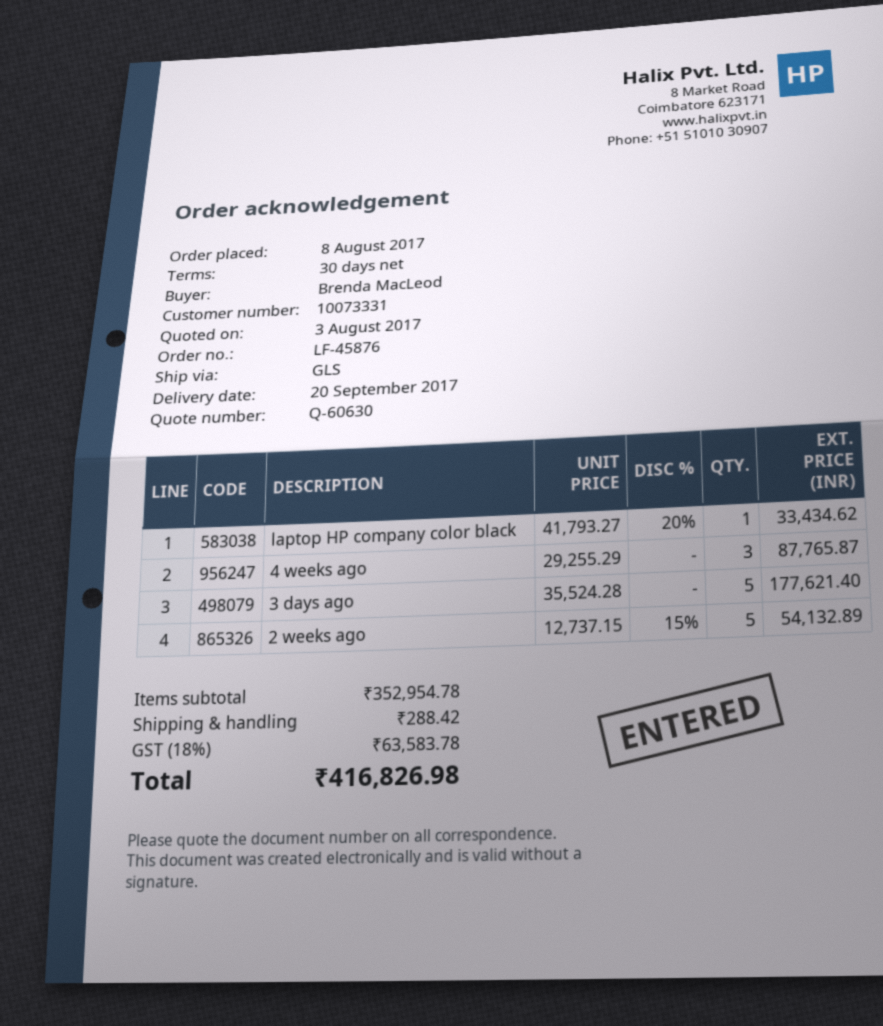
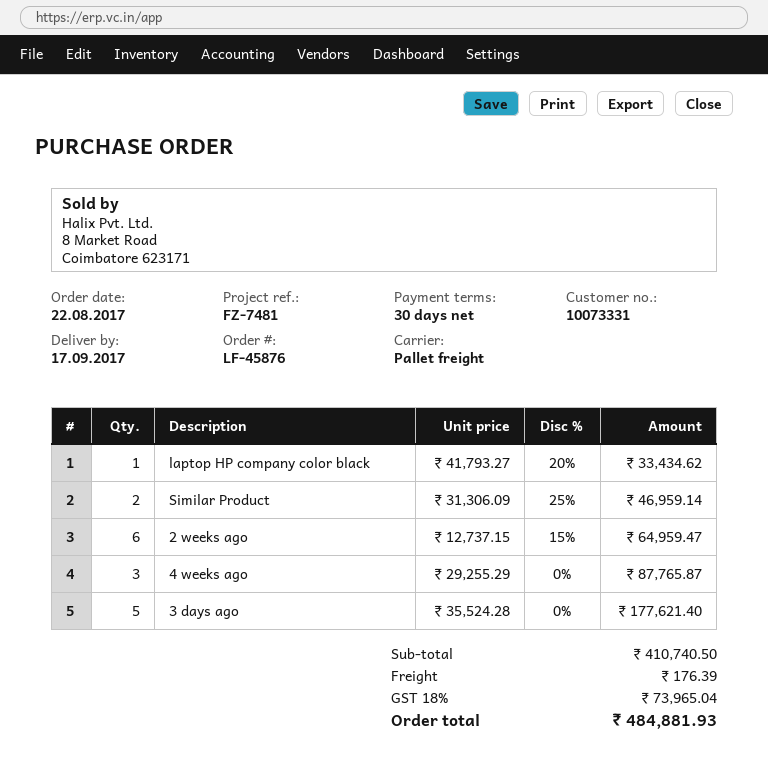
order date: 2017-08-08 -> 2017-08-22
delivery date: 2017-09-20 -> 2017-09-17
shipping method: GLS -> pallet freight
2 weeks ago: 5 x 12737.15 - 15% = 54132.89 -> 6 x 12737.15 - 15% = 64959.47
Similar Product: none -> 2 x 31306.09 - 25% = 46959.14
subtotal: 352954.78 -> 410740.50
shipping: 288.42 -> 176.39
tax: 18% = 63583.78 -> 18% = 73965.04
total: 416826.98 -> 484881.93

